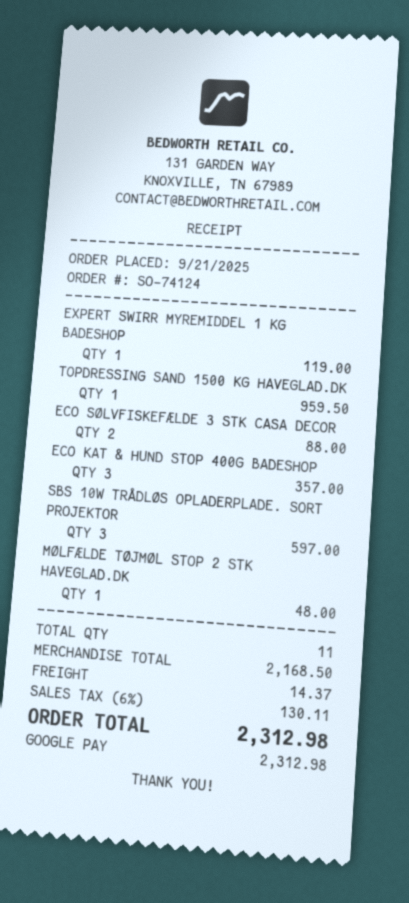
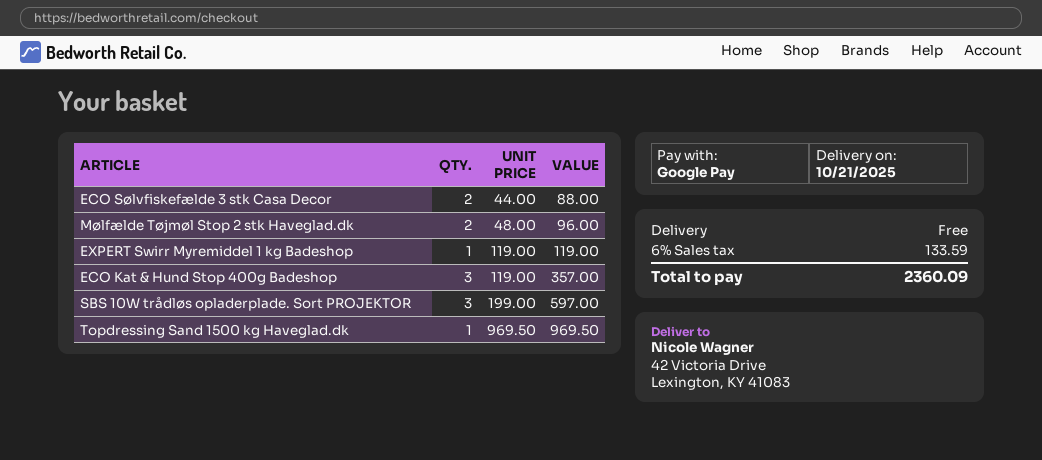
TOPDRESSING SAND 1500 KG HAVEGLAD.DK: 1 for 959.50 -> 1 for 969.50
MØLFÆLDE TØJMØL STOP 2 STK HAVEGLAD.DK: 1 for 48.00 -> 2 for 96.00
shipping: 14.37 -> 0.00
tax: 6% = 130.11 -> 6% = 133.59
total: 2312.98 -> 2360.09

